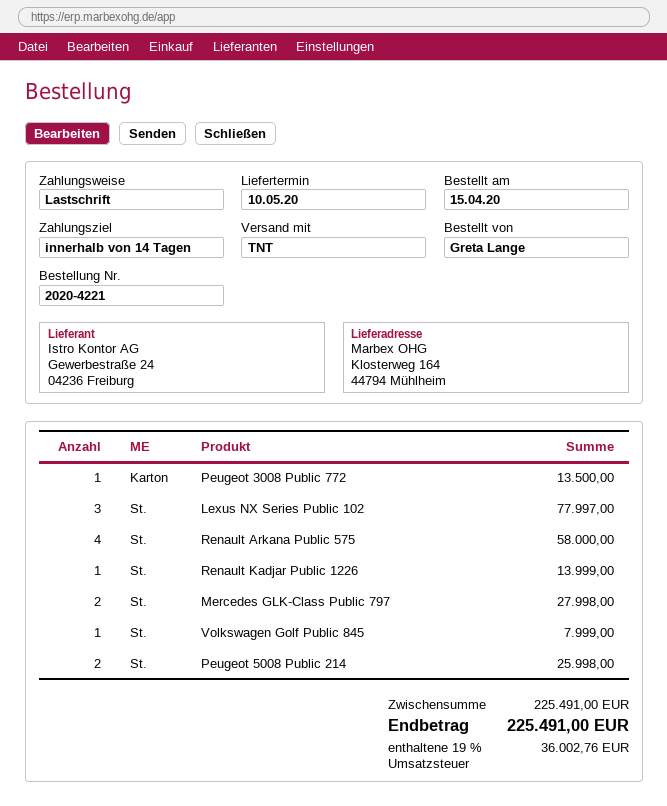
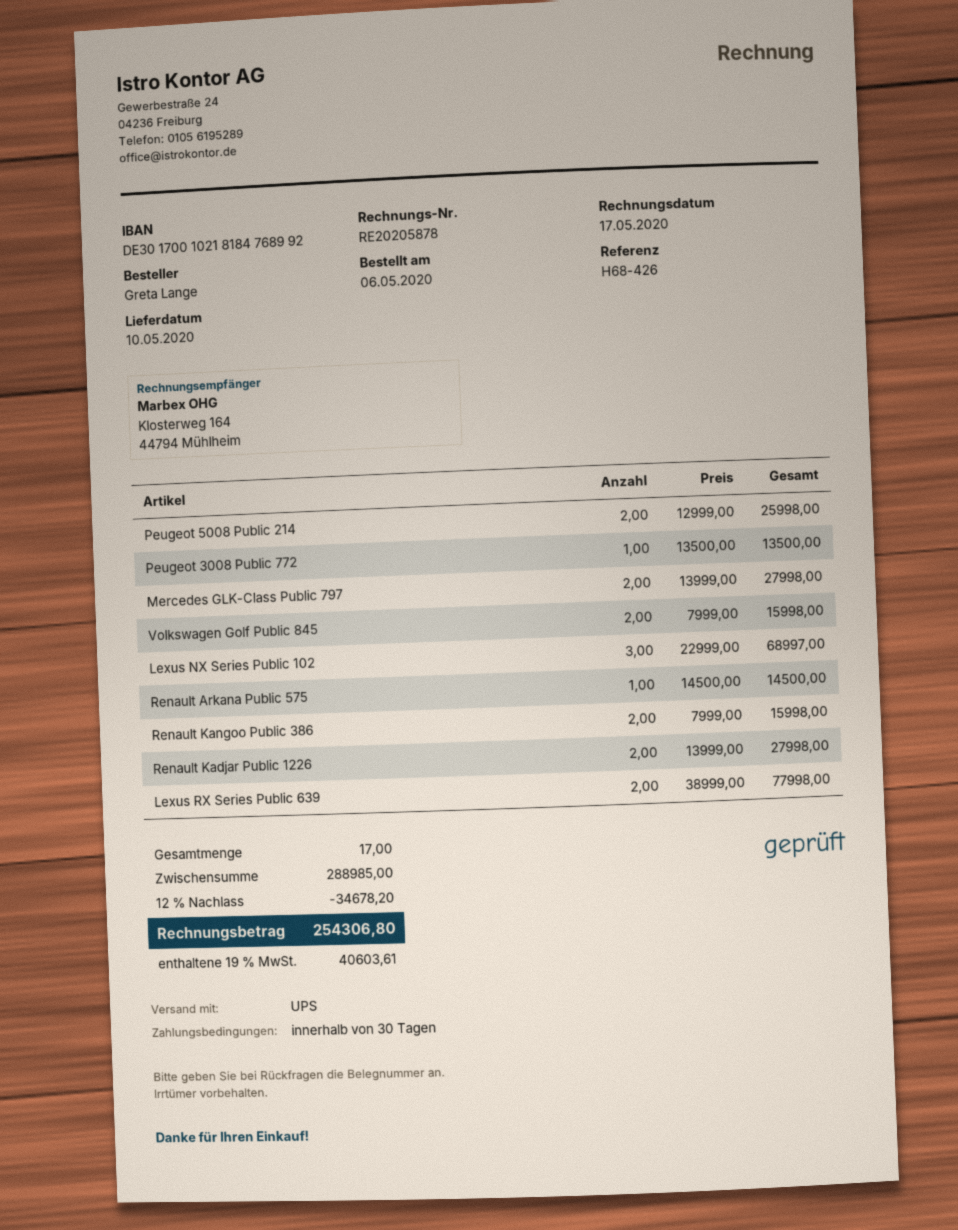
order date: 2020-04-15 -> 2020-05-06
payment terms: 14 days -> 30 days
shipping method: TNT -> UPS
Lexus NX Series Public 102: 3 for 77997.00 -> 3 for 68997.00
Renault Arkana Public 575: 4 for 58000.00 -> 1 for 14500.00
Renault Kadjar Public 1226: 1 for 13999.00 -> 2 for 27998.00
Volkswagen Golf Public 845: 1 for 7999.00 -> 2 for 15998.00
Renault Kangoo Public 386: none -> 2 for 15998.00
Lexus RX Series Public 639: none -> 2 for 77998.00
subtotal: 225491.00 -> 288985.00
discount: none -> 12% = 34678.20
tax: 19% = 36002.76 -> 19% = 40603.61
total: 225491.00 -> 254306.80

